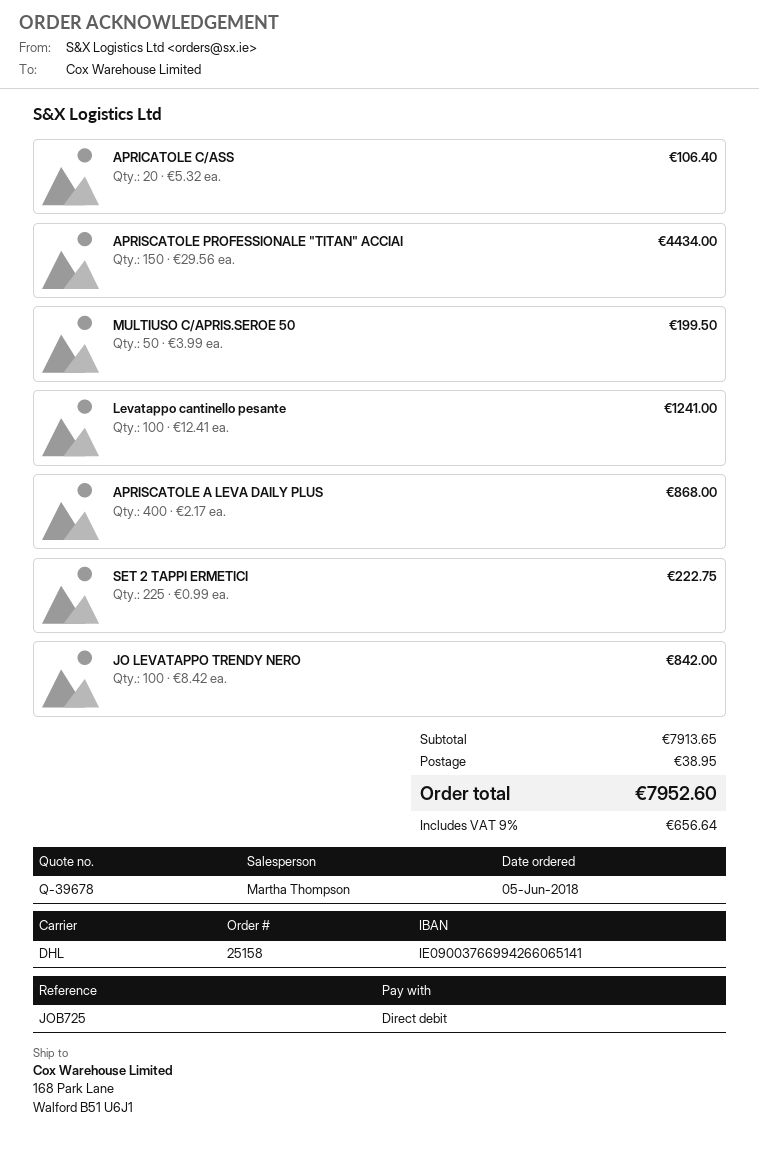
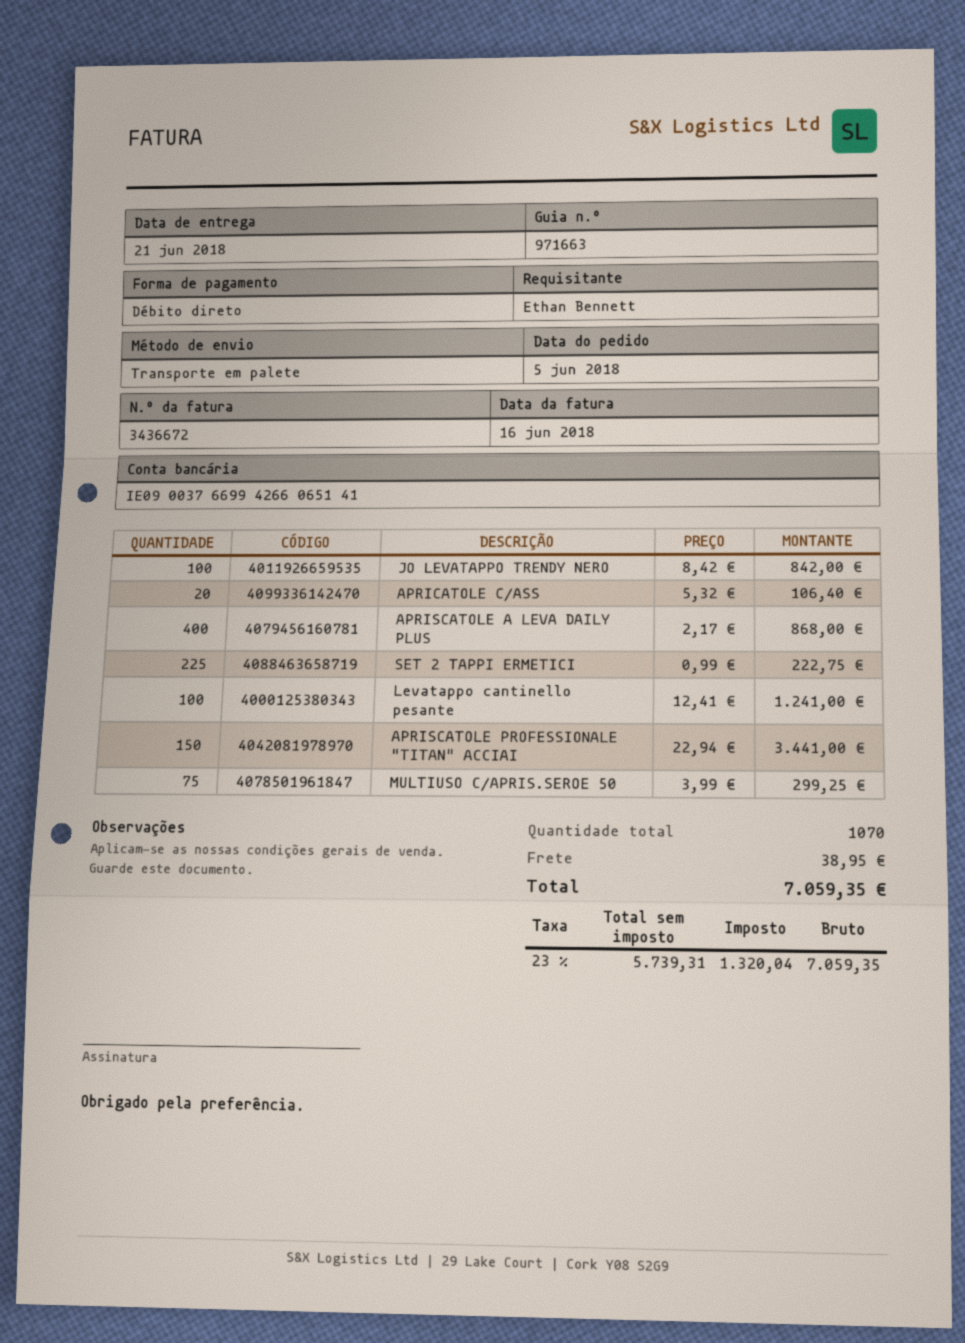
shipping method: DHL -> pallet freight
APRISCATOLE PROFESSIONALE "TITAN" ACCIAI: 150 x 29.56 = 4434.00 -> 150 x 22.94 = 3441.00
MULTIUSO C/APRIS.SEROE 50: 50 x 3.99 = 199.50 -> 75 x 3.99 = 299.25
tax: 9% = 656.64 -> 23% = 1320.04
total: 7952.60 -> 7059.35

